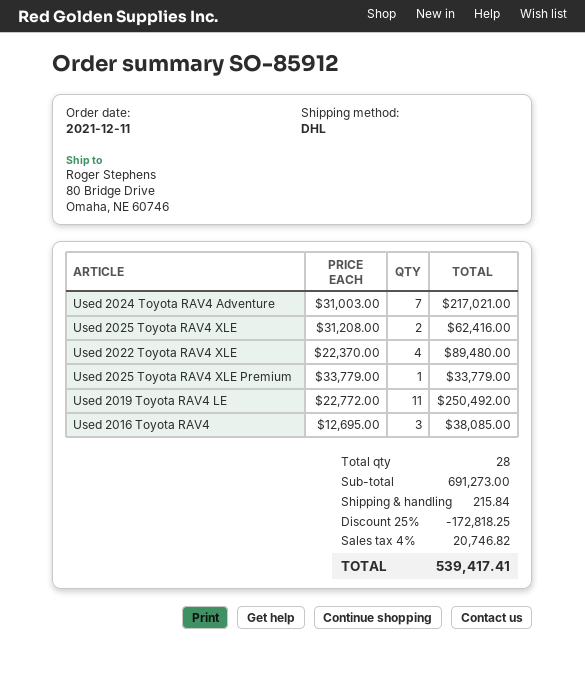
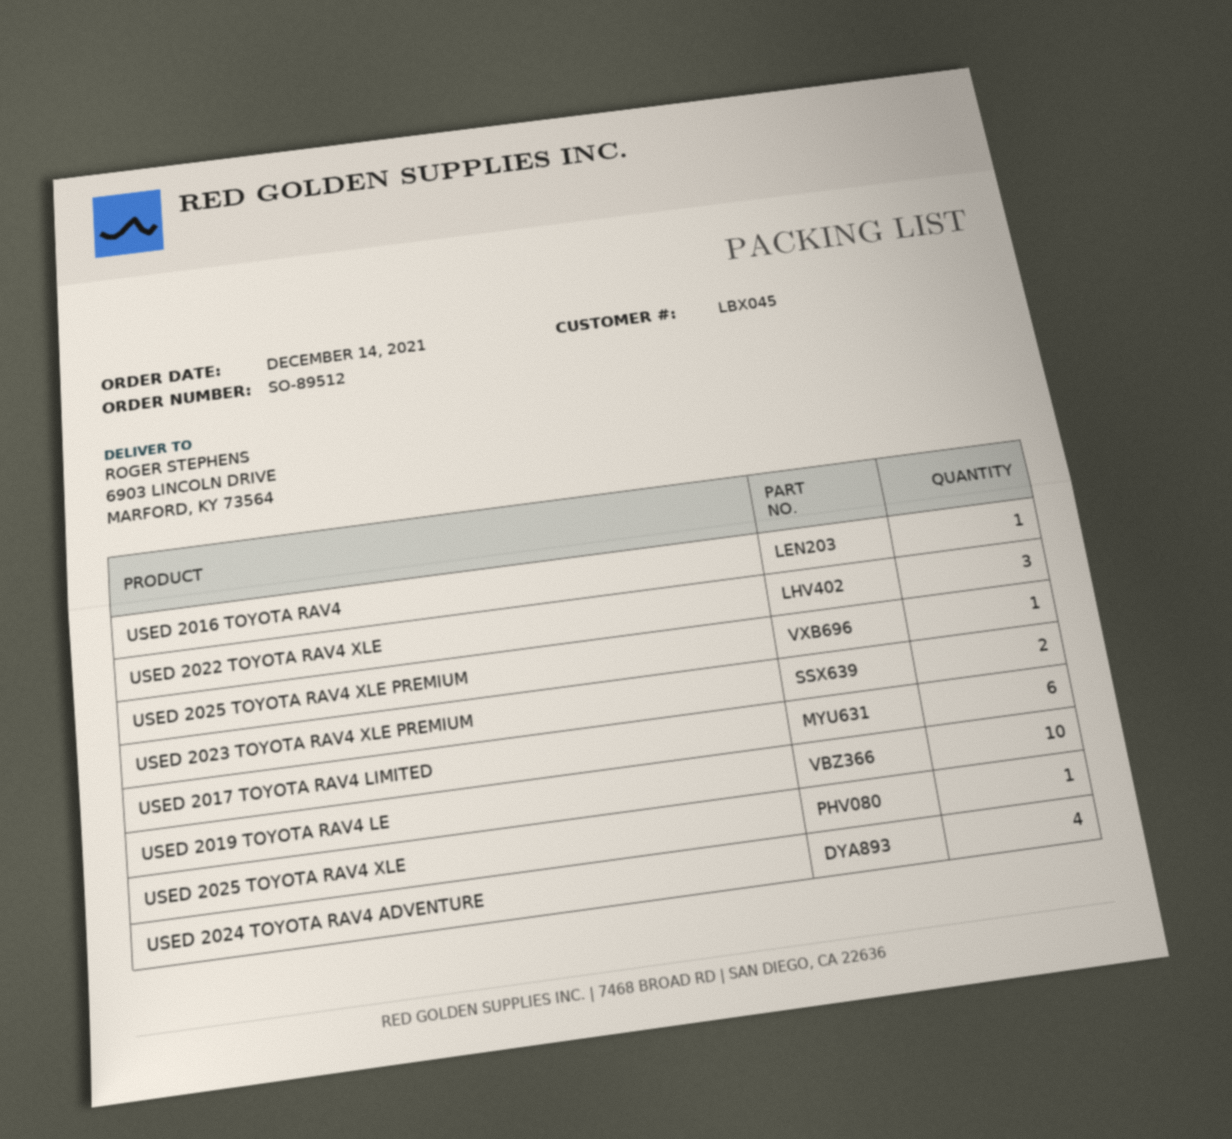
order number: SO-85912 -> SO-89512
order date: 2021-12-11 -> 2021-12-14
ship to: 80 Bridge Drive, Omaha, NE 60746 -> 6903 LINCOLN DRIVE, MARFORD, KY 73564
Used 2024 Toyota RAV4 Adventure: 7 -> 4
Used 2025 Toyota RAV4 XLE: 2 -> 1
Used 2022 Toyota RAV4 XLE: 4 -> 3
Used 2019 Toyota RAV4 LE: 11 -> 10
Used 2016 Toyota RAV4: 3 -> 1
USED 2023 TOYOTA RAV4 XLE PREMIUM: none -> 2
USED 2017 TOYOTA RAV4 LIMITED: none -> 6

